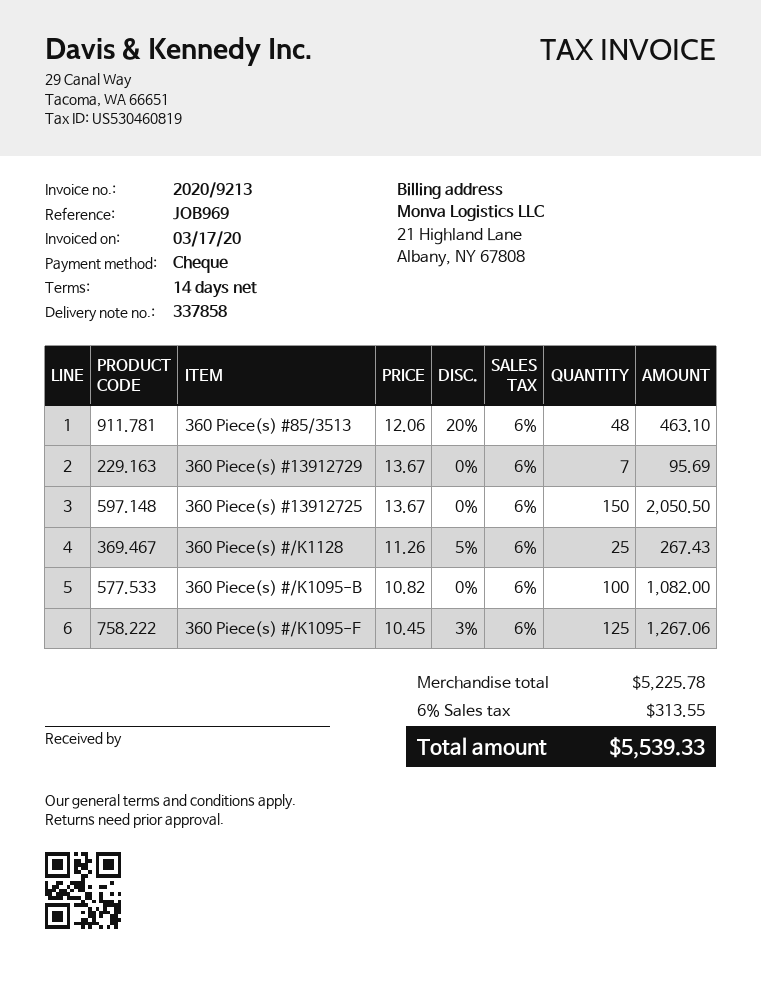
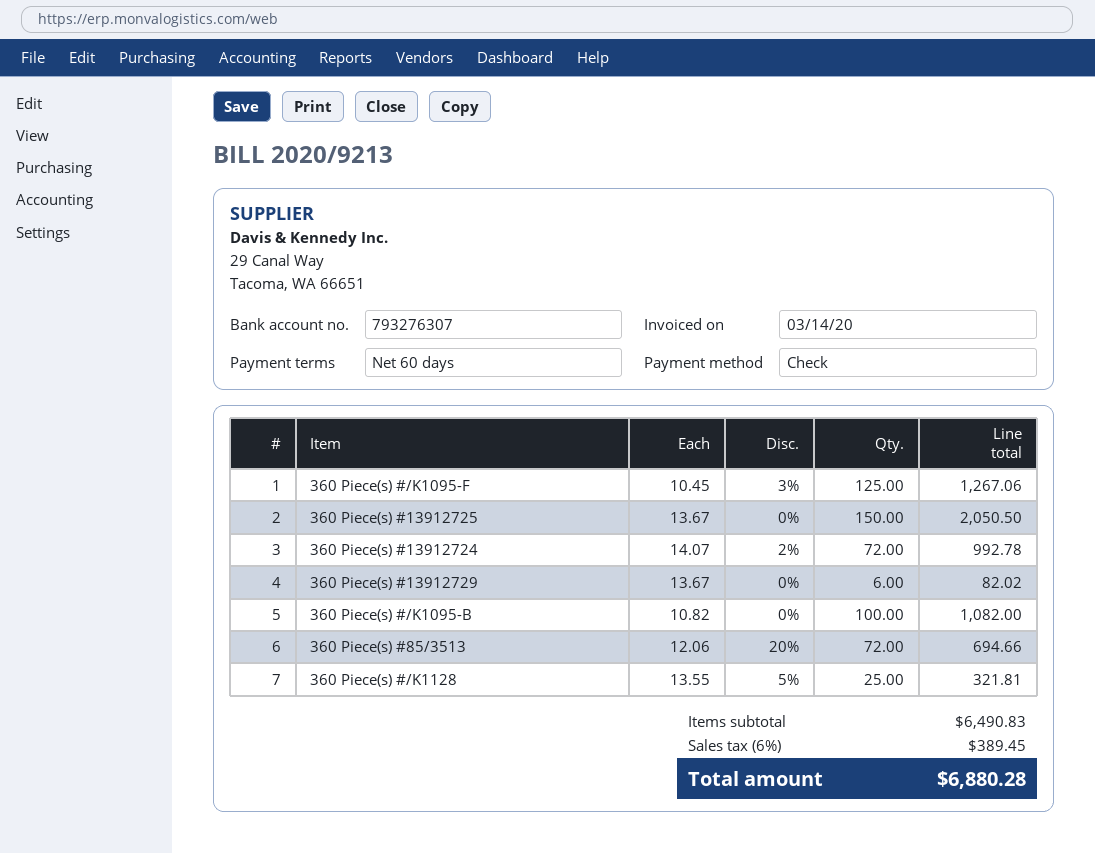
invoice date: 2020-03-17 -> 2020-03-14
payment terms: 14 days -> 60 days
360 Piece(s) #85/3513: 48 x 12.06 - 20% = 463.10 -> 72 x 12.06 - 20% = 694.66
360 Piece(s) #13912729: 7 x 13.67 = 95.69 -> 6 x 13.67 = 82.02
360 Piece(s) #/K1128: 25 x 11.26 - 5% = 267.43 -> 25 x 13.55 - 5% = 321.81
360 Piece(s) #13912724: none -> 72 x 14.07 - 2% = 992.78
subtotal: 5225.78 -> 6490.83
tax: 6% = 313.55 -> 6% = 389.45
total: 5539.33 -> 6880.28

